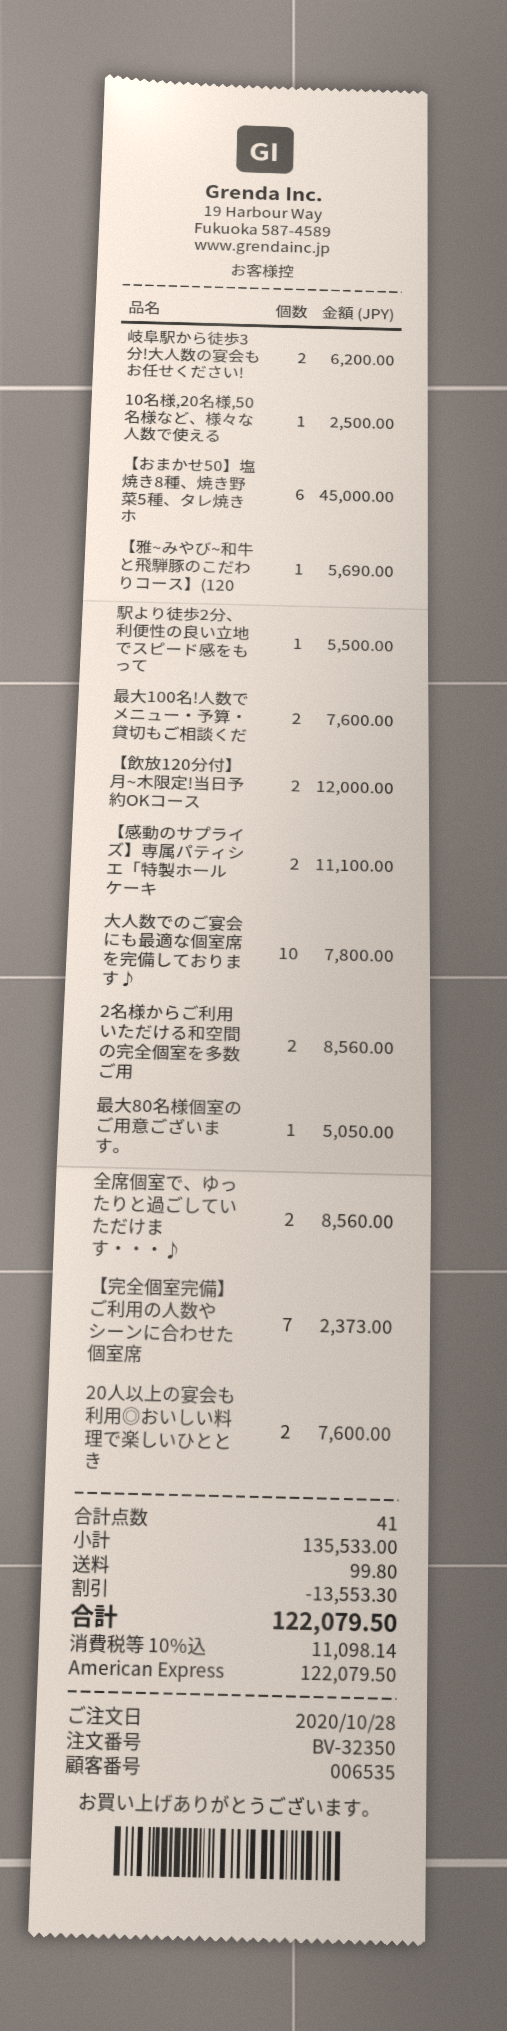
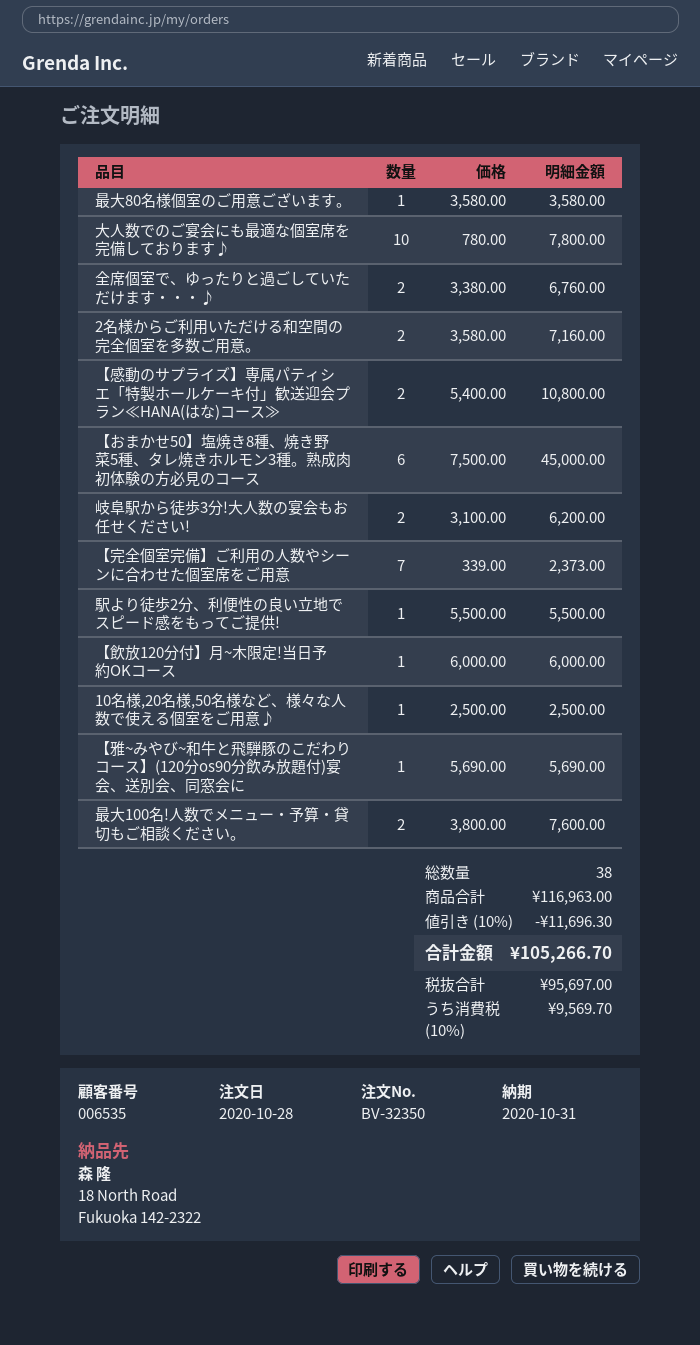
【飲放120分付】月~木限定!当日予約OKコース: 2 for 12000.00 -> 1 for 6000.00
【感動のサプライズ】専属パティシエ「特製ホールケーキ: 2 for 11100.00 -> 2 for 10800.00
2名様からご利用いただける和空間の完全個室を多数ご用: 2 for 8560.00 -> 2 for 7160.00
最大80名様個室のご用意ございます。: 1 for 5050.00 -> 1 for 3580.00
全席個室で、ゆったりと過ごしていただけます・・・♪: 2 for 8560.00 -> 2 for 6760.00
20人以上の宴会も利用◎おいしい料理で楽しいひととき: 2 for 7600.00 -> none
total quantity: 41 -> 38
subtotal: 135533.00 -> 116963.00
discount: 13553.30 -> 11696.30
shipping: 99.80 -> none
tax: 10% = 11098.14 -> 10% = 9569.70
total: 122079.50 -> 105266.70

